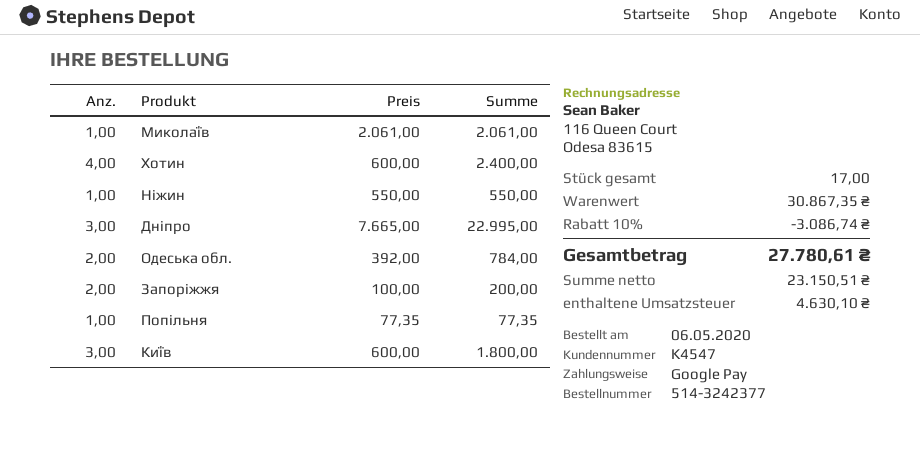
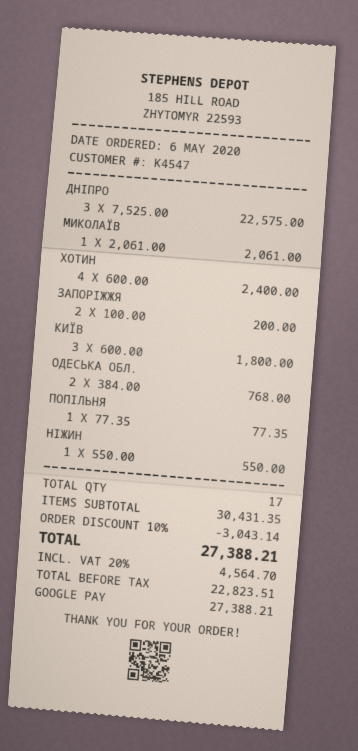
Дніпро: 3 x 7665.00 = 22995.00 -> 3 x 7525.00 = 22575.00
Одеська обл.: 2 x 392.00 = 784.00 -> 2 x 384.00 = 768.00
subtotal: 30867.35 -> 30431.35
discount: 10% = 3086.74 -> 10% = 3043.14
net: 23150.51 -> 22823.51
tax: 4630.10 -> 4564.70
total: 27780.61 -> 27388.21

